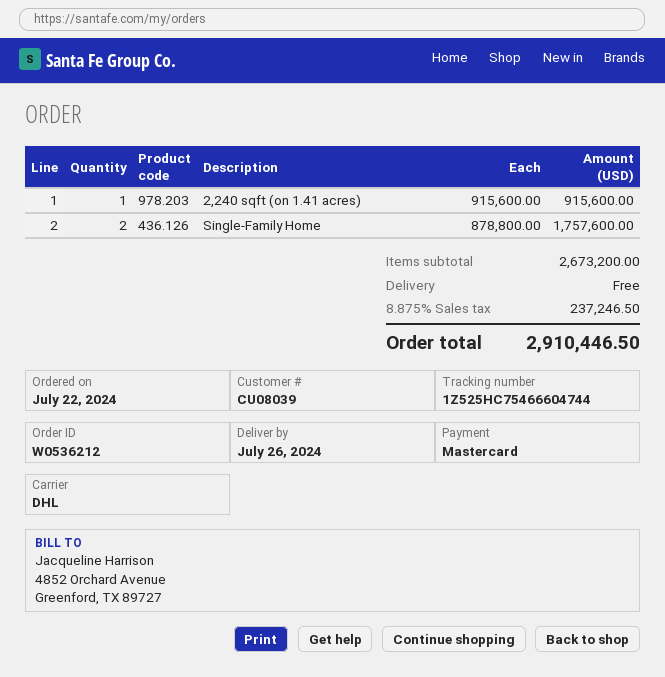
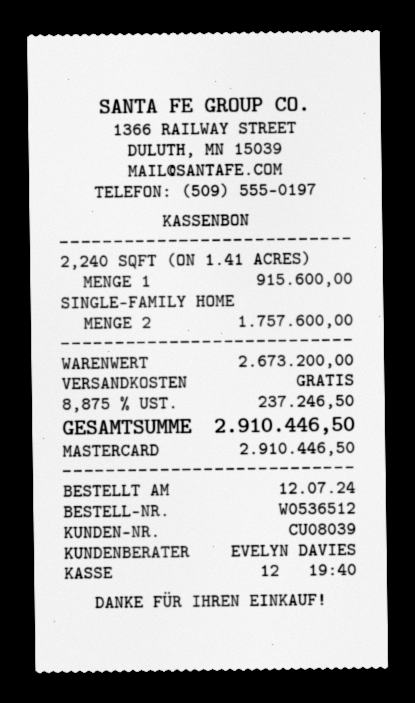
order number: W0536212 -> W0536512
order date: 2024-07-22 -> 2024-07-12

